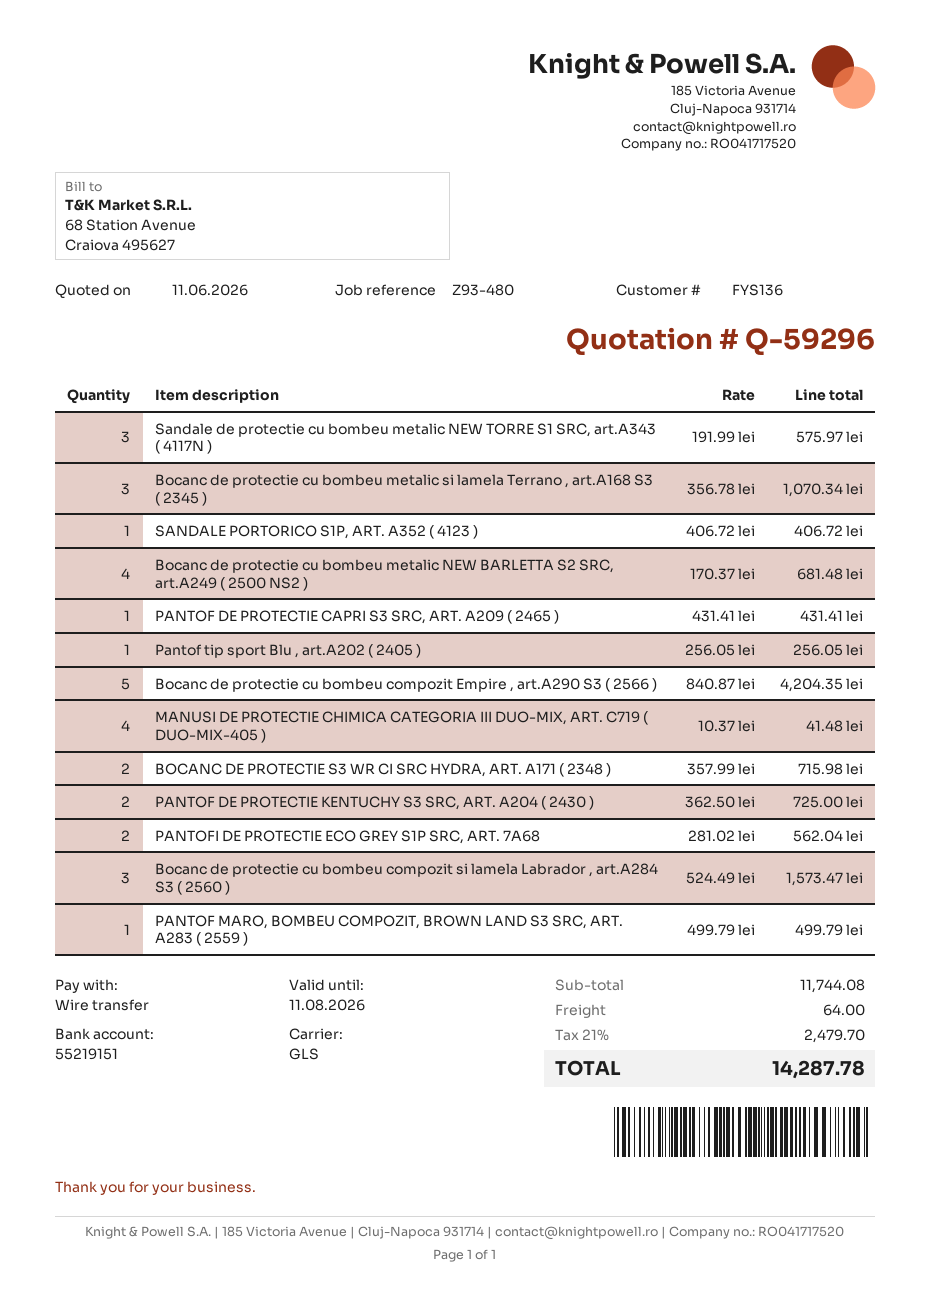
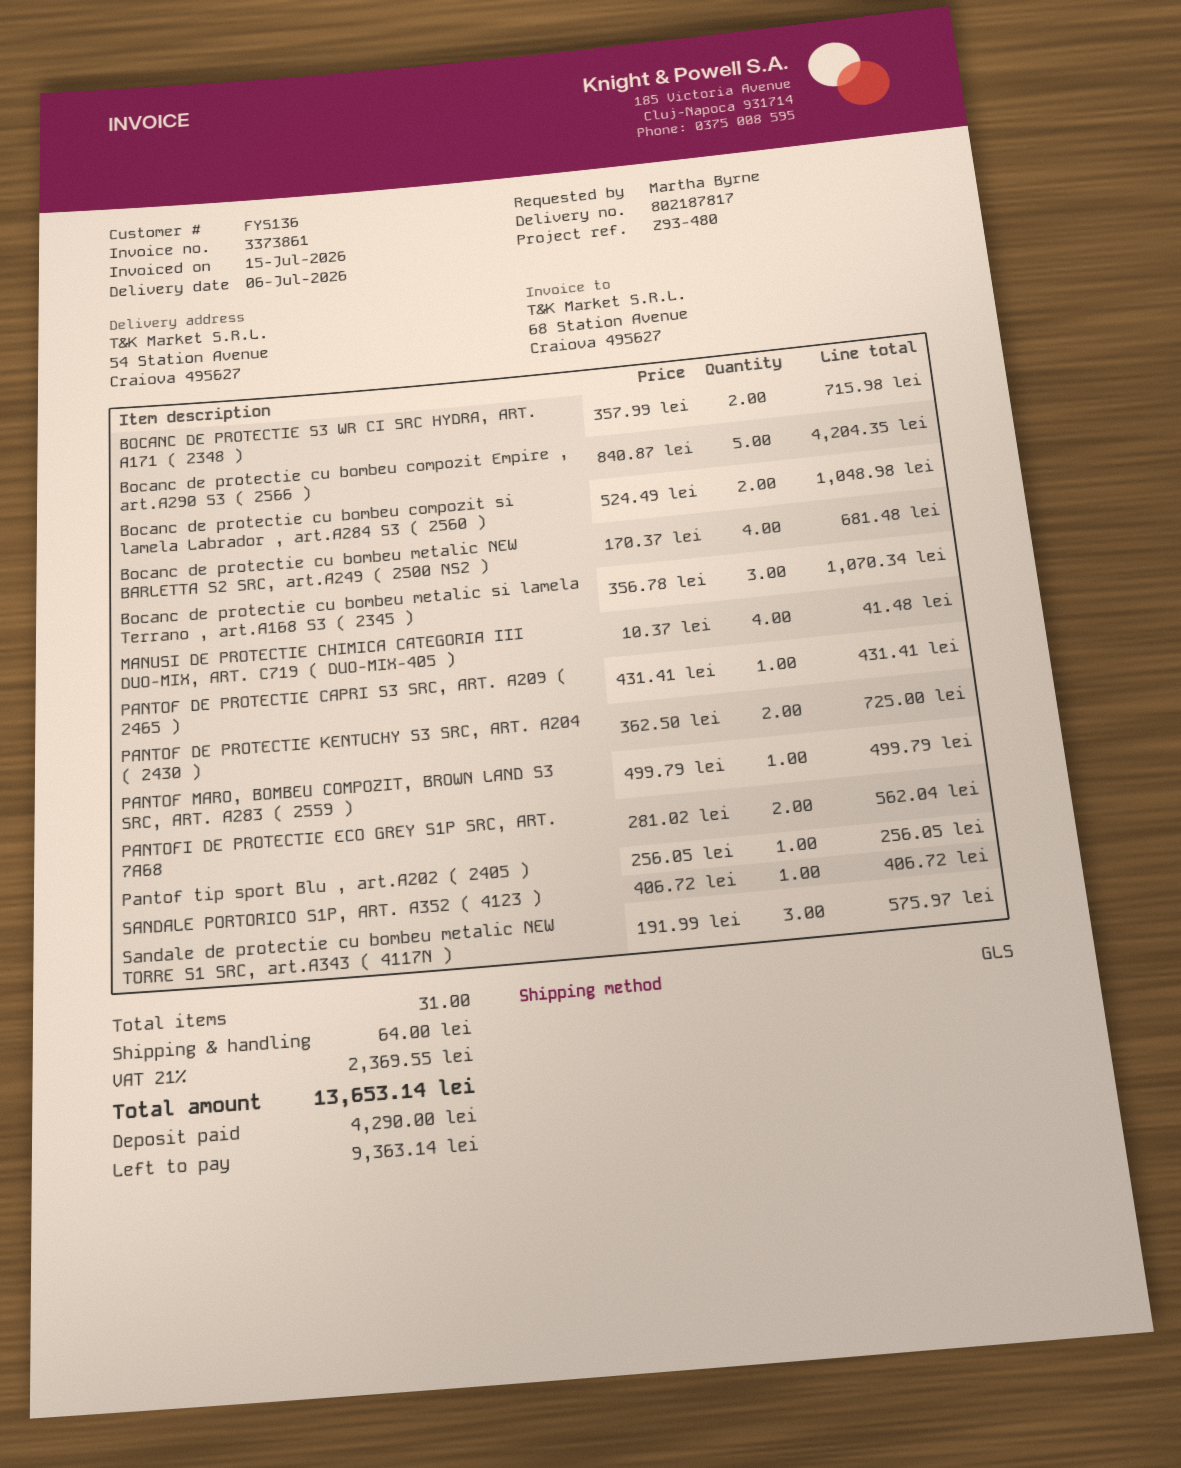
Bocanc de protectie cu bombeu compozit si lamela Labrador , art.A284 S3 ( 2560 ): 3 x 524.49 = 1573.47 -> 2 x 524.49 = 1048.98
tax: 21% = 2479.70 -> 21% = 2369.55
total: 14287.78 -> 13653.14

